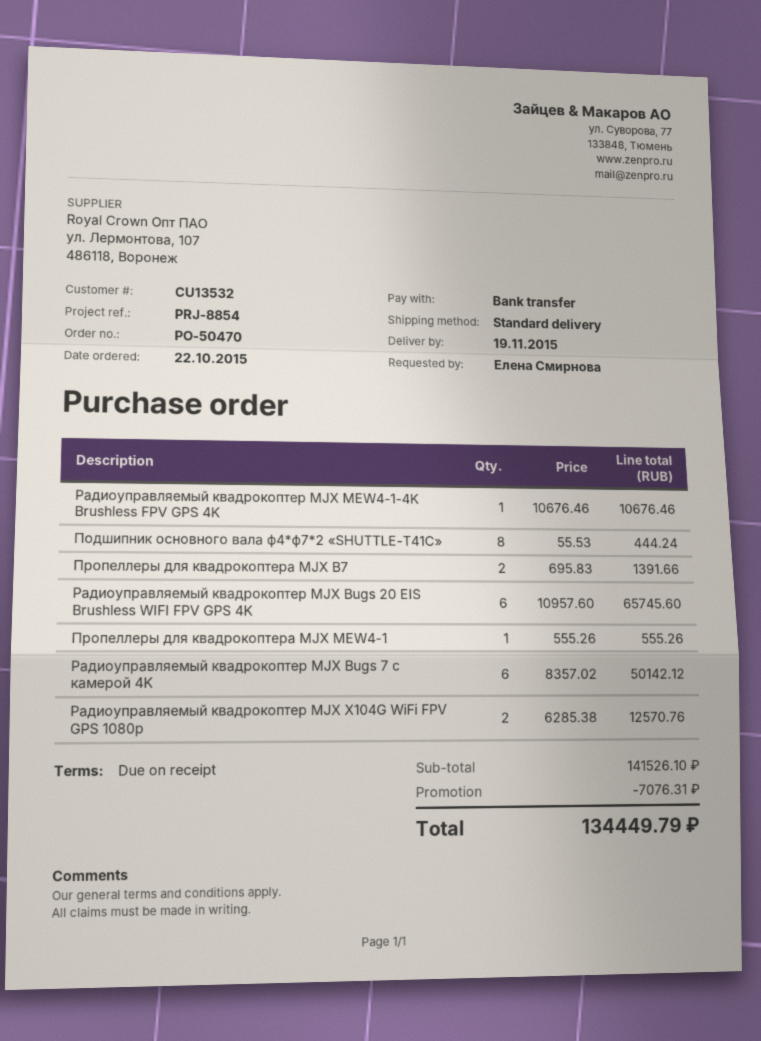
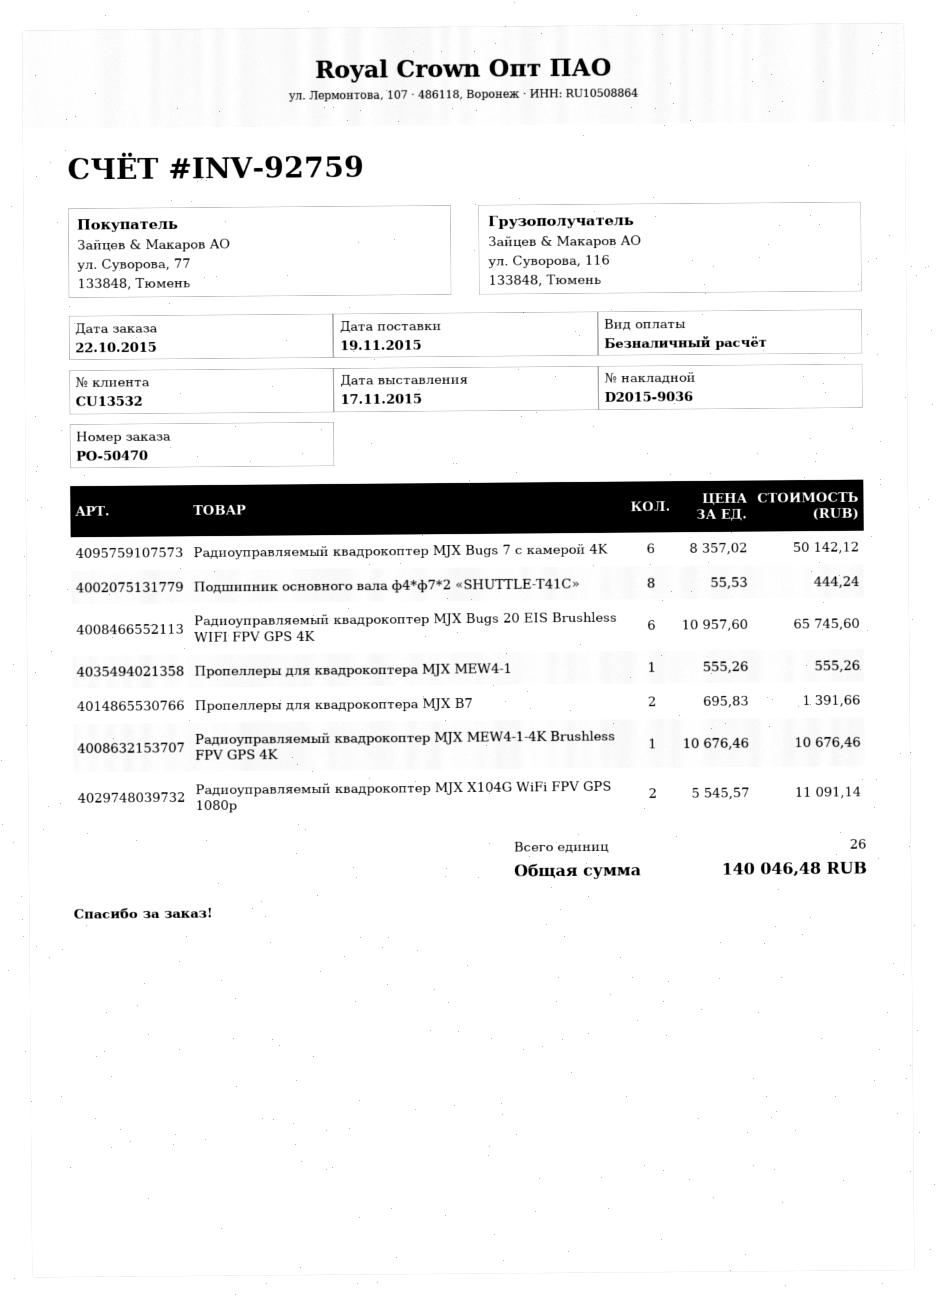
Радиоуправляемый квадрокоптер MJX X104G WiFi FPV GPS 1080p: 2 x 6285.38 = 12570.76 -> 2 x 5545.57 = 11091.14
discount: 7076.31 -> none
total: 134449.79 -> 140046.48

